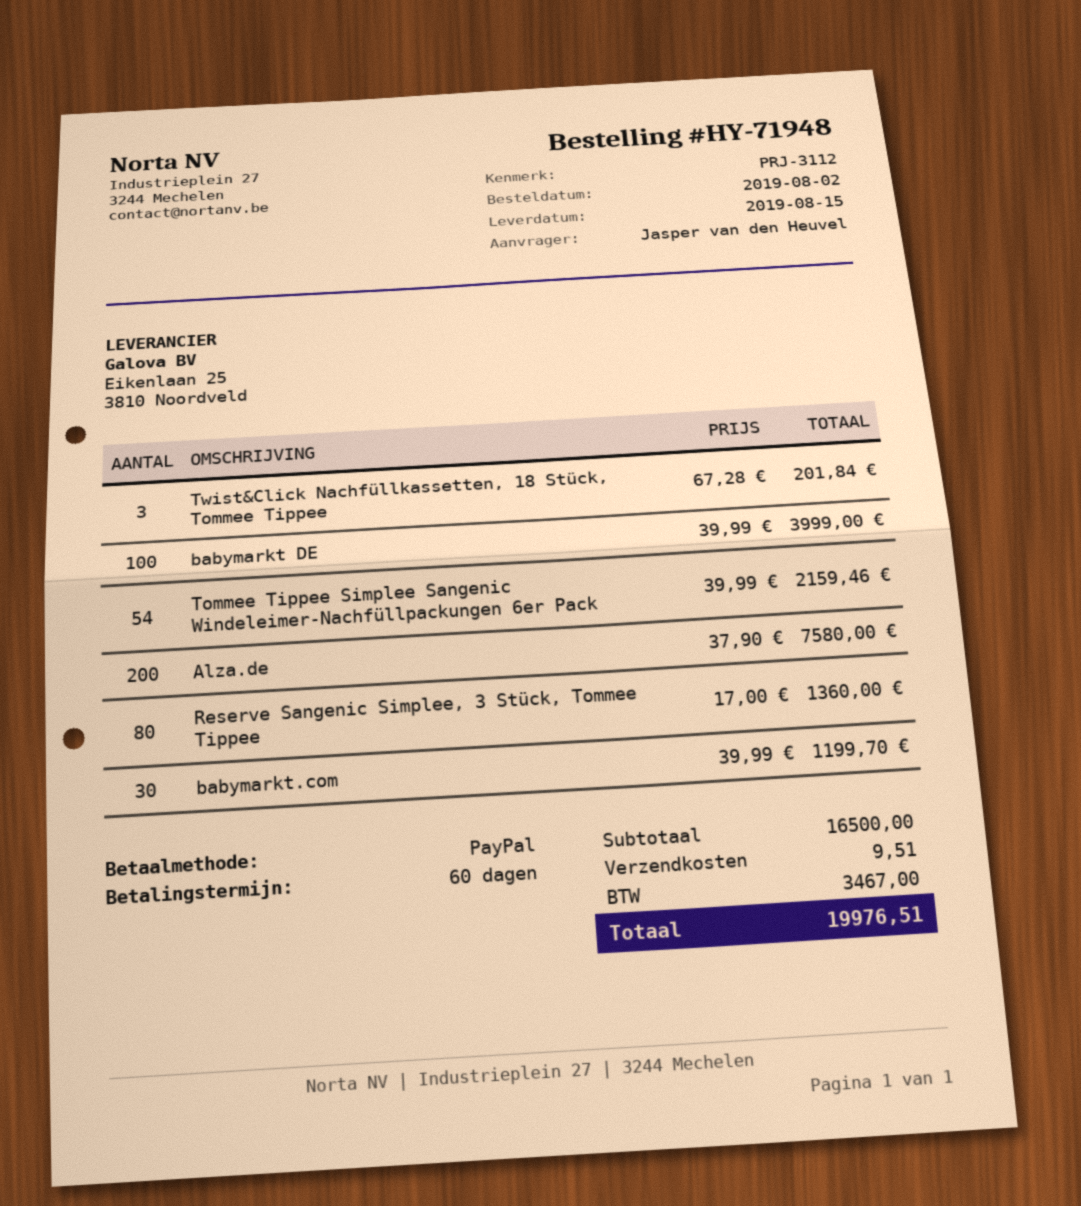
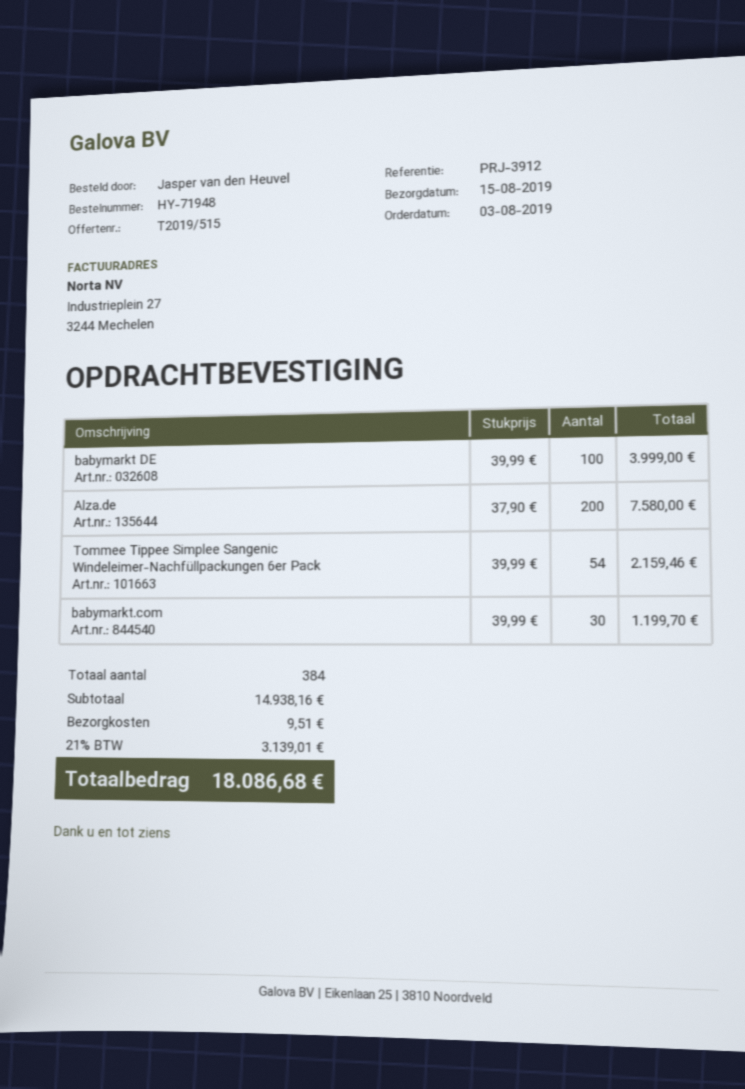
order date: 2019-08-02 -> 2019-08-03
reference: PRJ-3112 -> PRJ-3912
Twist&Click Nachfüllkassetten, 18 Stück, Tommee Tippee: 3 x 67.28 = 201.84 -> none
Reserve Sangenic Simplee, 3 Stück, Tommee Tippee: 80 x 17.00 = 1360.00 -> none
subtotal: 16500.00 -> 14938.16
tax: 3467.00 -> 3139.01
total: 19976.51 -> 18086.68

